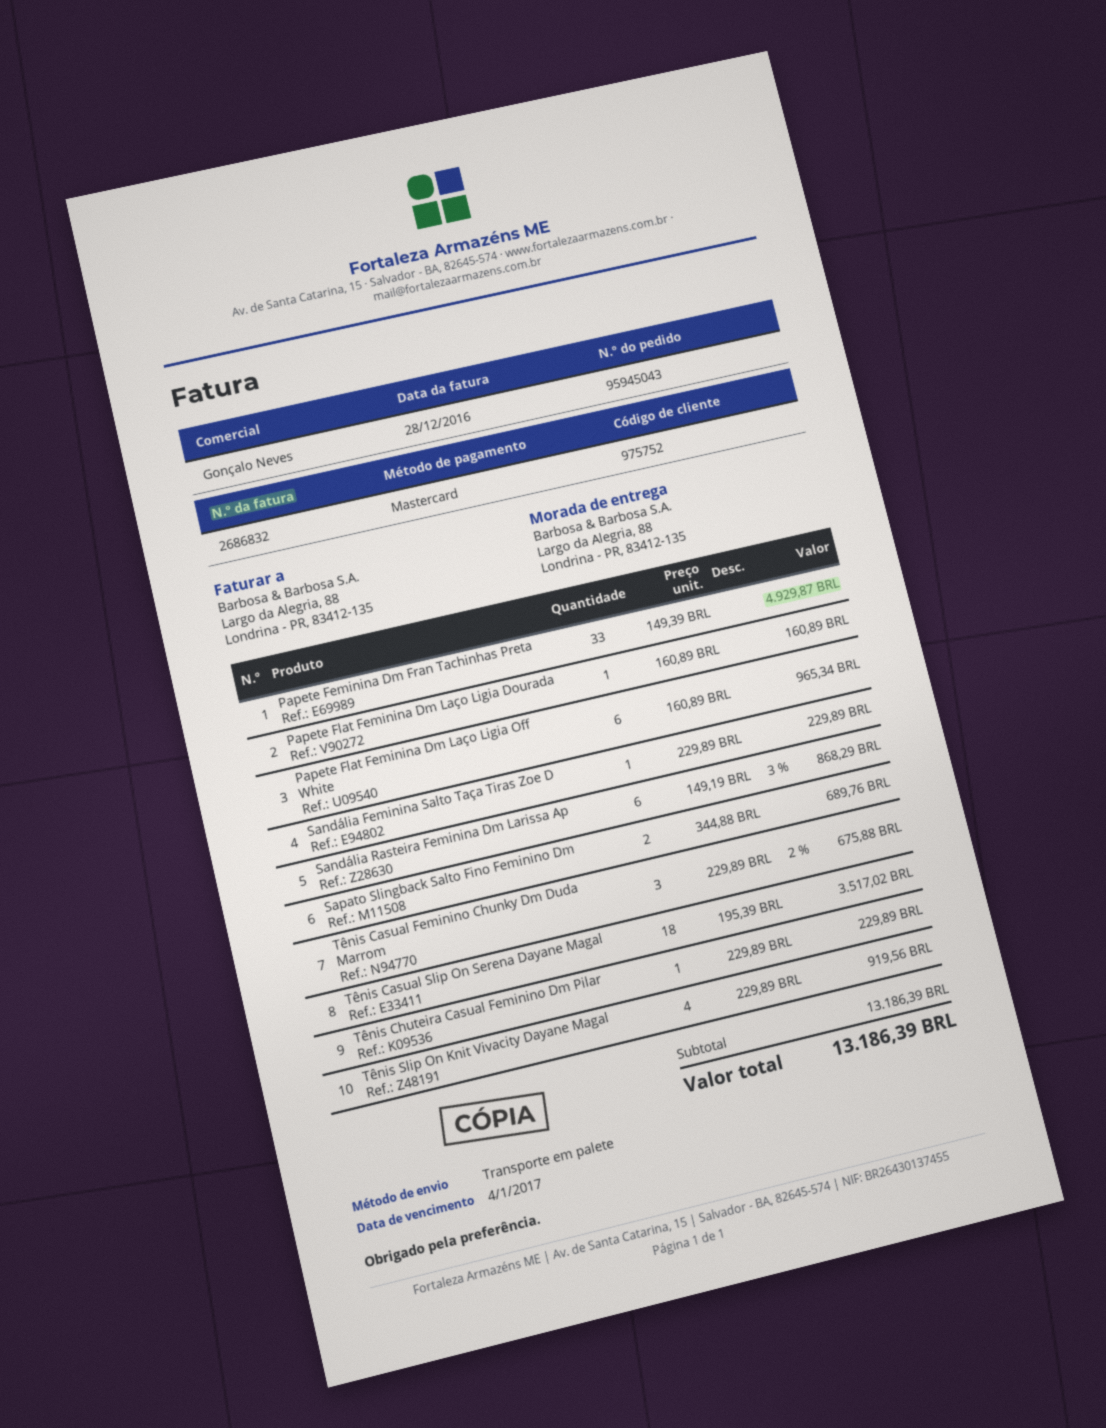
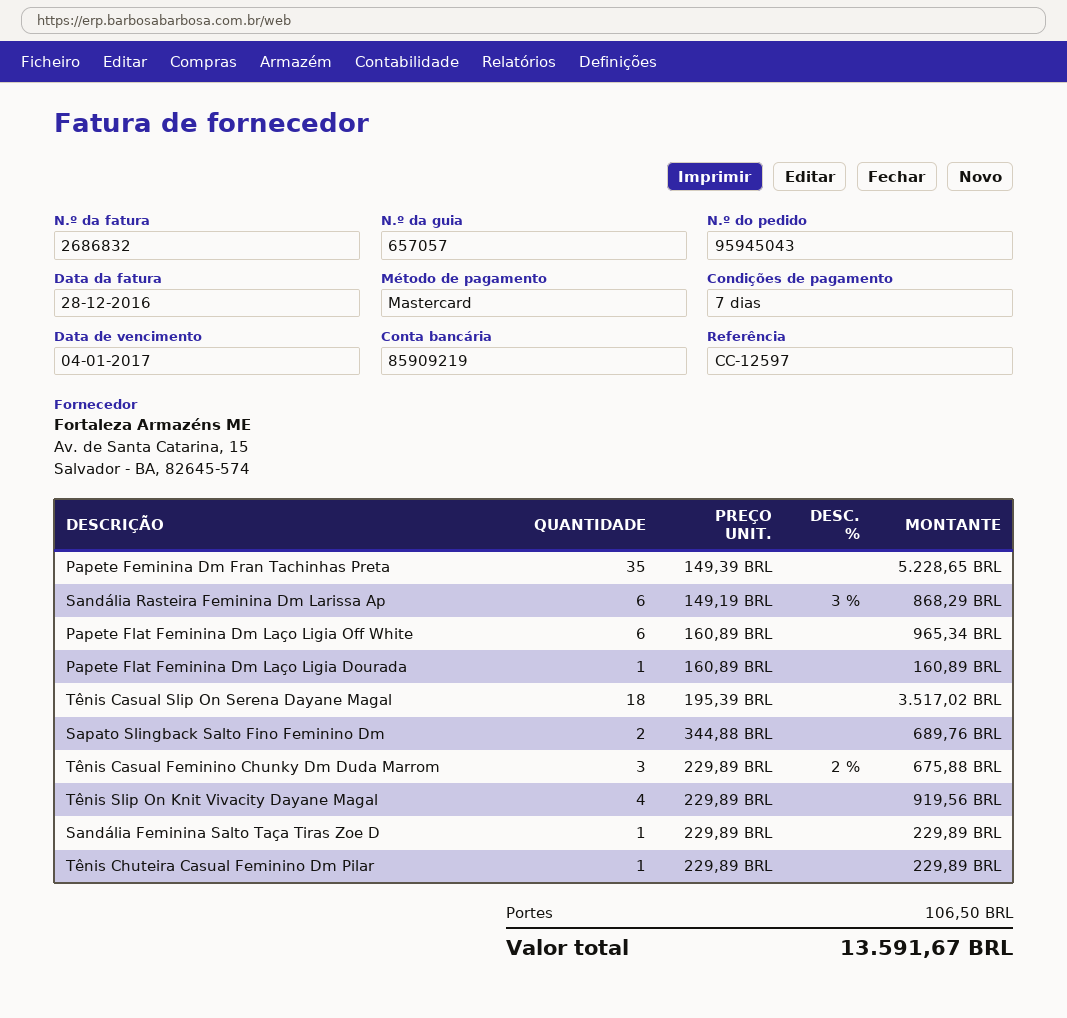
Papete Feminina Dm Fran Tachinhas Preta: 33 x 149.39 = 4929.87 -> 35 x 149.39 = 5228.65
shipping: none -> 106.50
total: 13186.39 -> 13591.67

